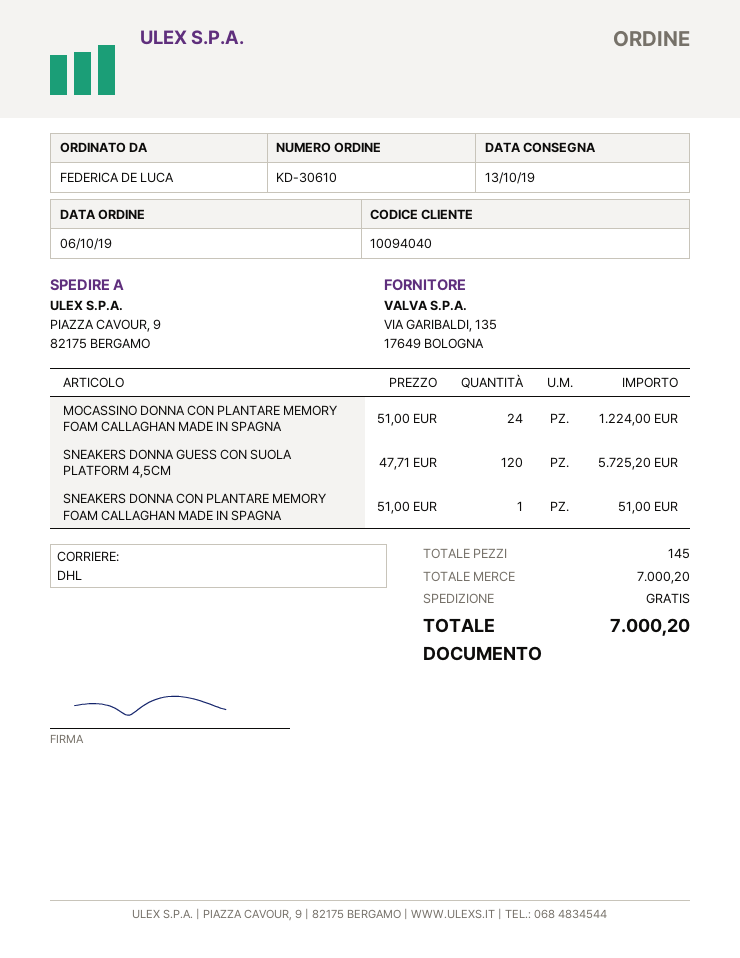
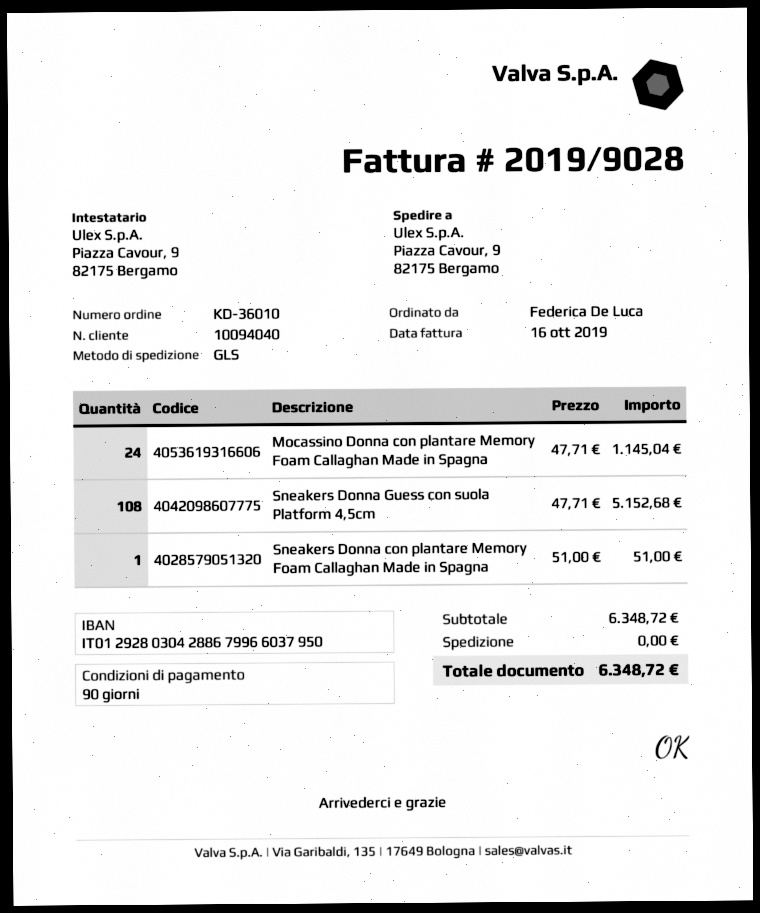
order number: KD-30610 -> KD-36010
shipping method: DHL -> GLS
MOCASSINO DONNA CON PLANTARE MEMORY FOAM CALLAGHAN MADE IN SPAGNA: 24 x 51.00 = 1224.00 -> 24 x 47.71 = 1145.04
SNEAKERS DONNA GUESS CON SUOLA PLATFORM 4,5CM: 120 x 47.71 = 5725.20 -> 108 x 47.71 = 5152.68
subtotal: 7000.20 -> 6348.72
total: 7000.20 -> 6348.72

